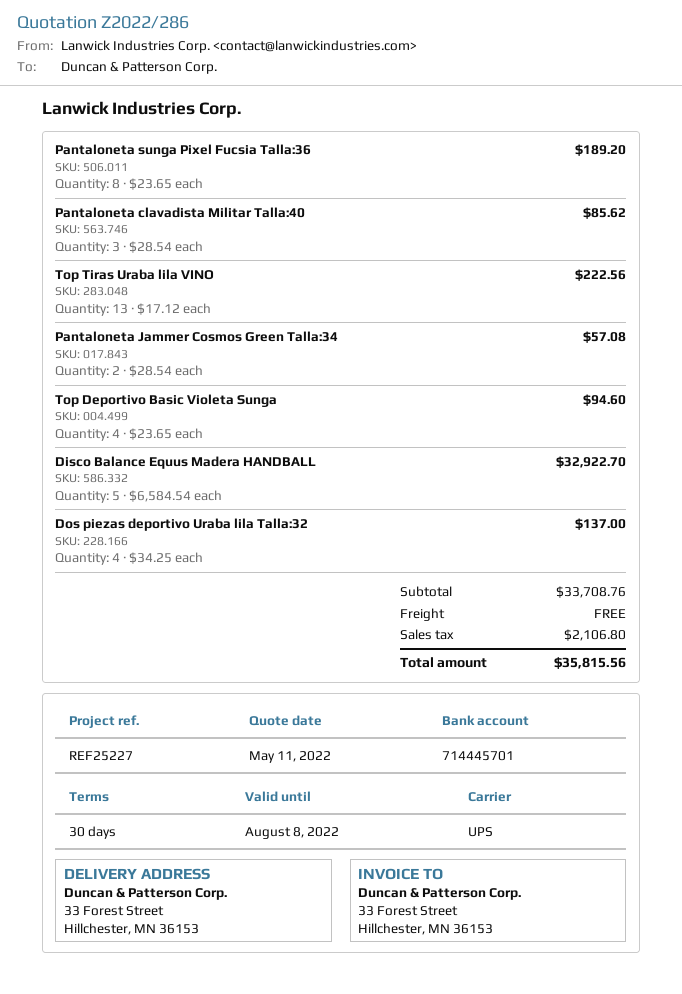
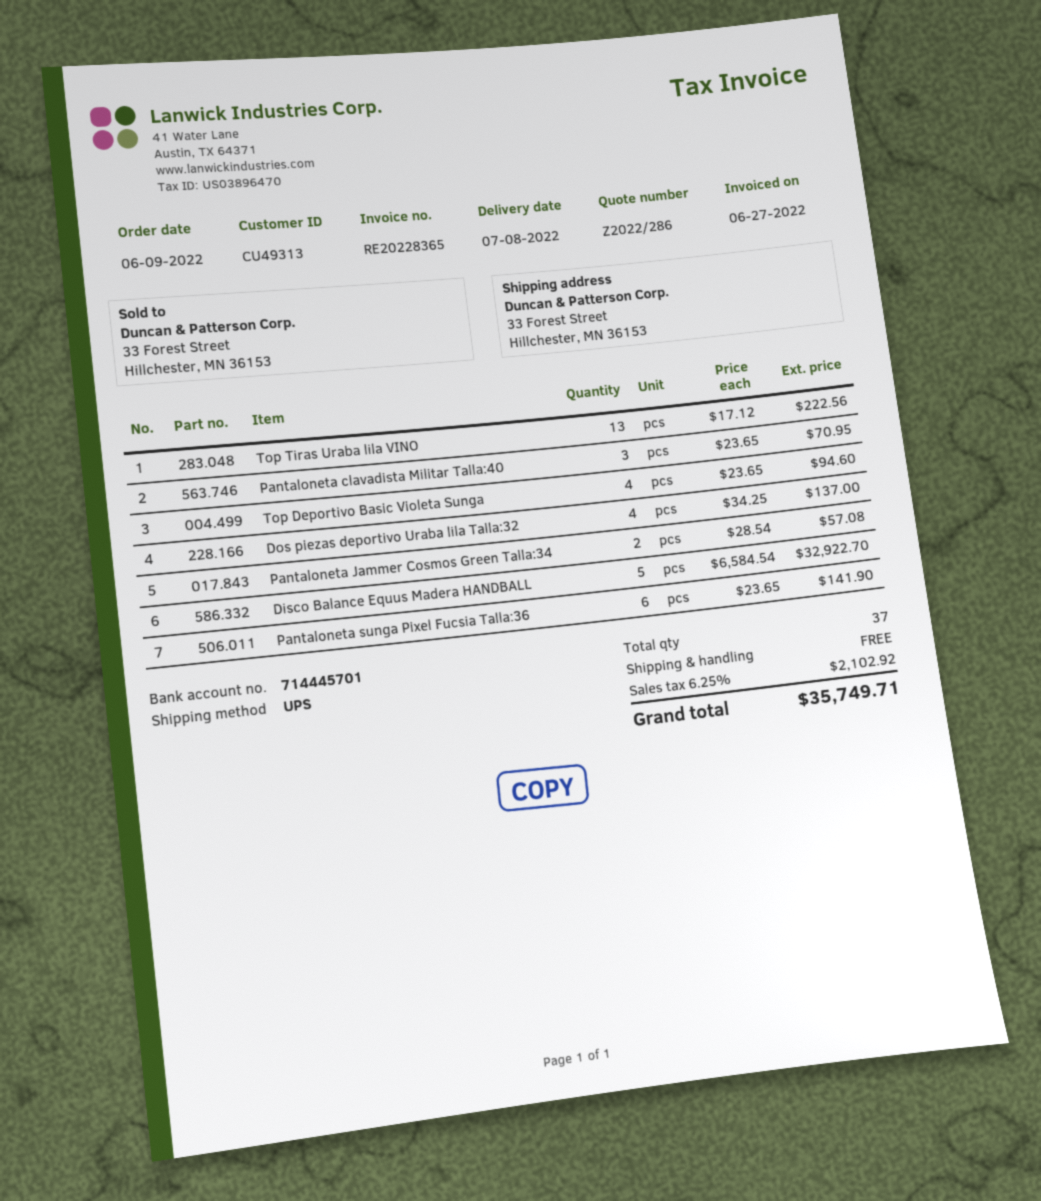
Pantaloneta sunga Pixel Fucsia Talla:36: 8 x 23.65 = 189.20 -> 6 x 23.65 = 141.90
Pantaloneta clavadista Militar Talla:40: 3 x 28.54 = 85.62 -> 3 x 23.65 = 70.95
tax: 2106.80 -> 2102.92
total: 35815.56 -> 35749.71

